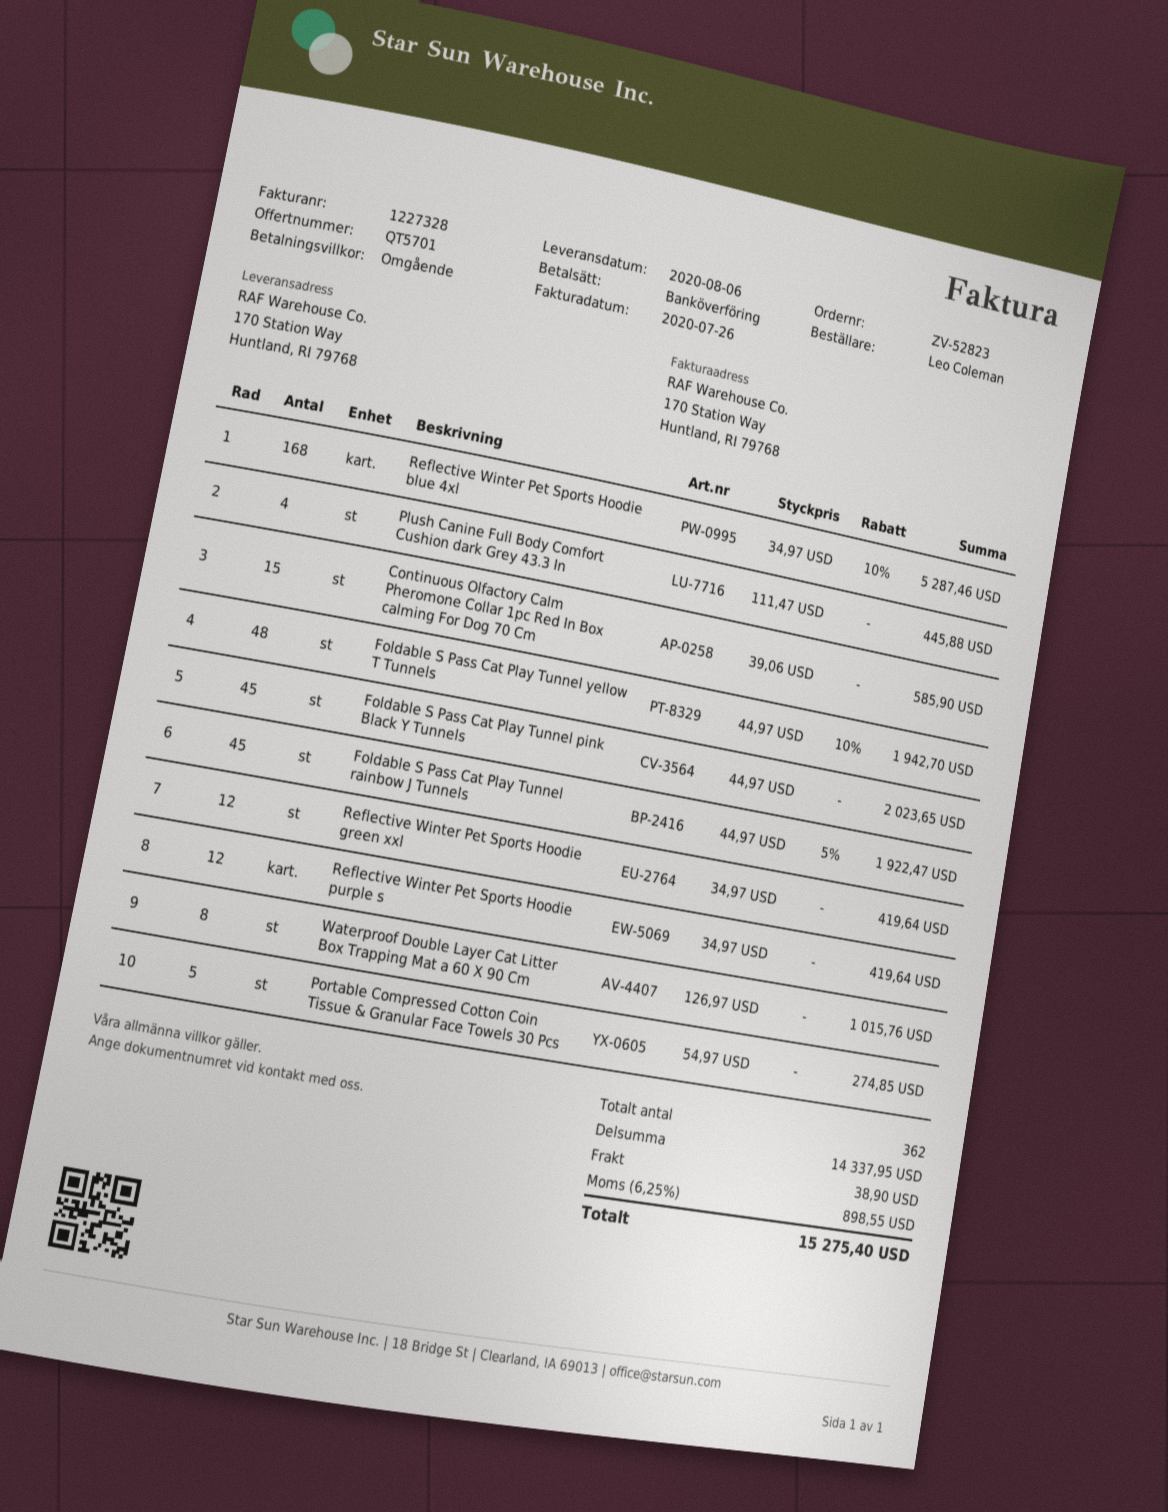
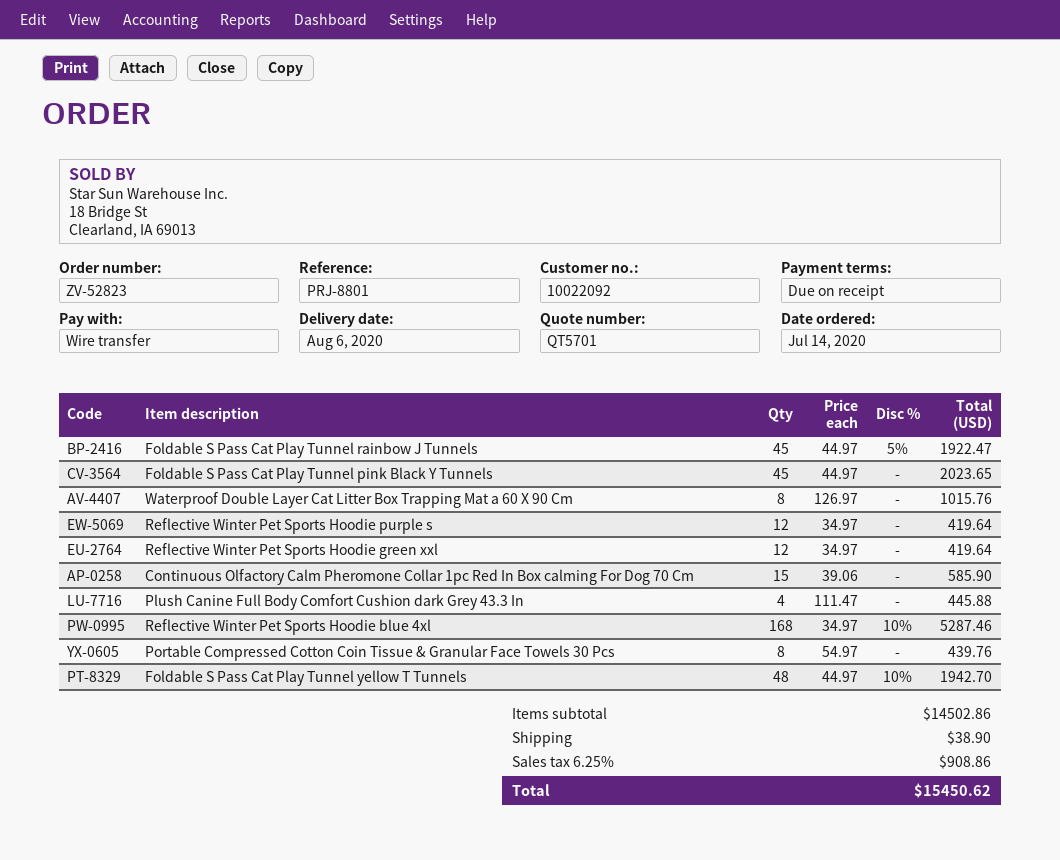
Portable Compressed Cotton Coin Tissue & Granular Face Towels 30 Pcs: 5 x 54.97 = 274.85 -> 8 x 54.97 = 439.76
subtotal: 14337.95 -> 14502.86
tax: 6.25% = 898.55 -> 6.25% = 908.86
total: 15275.40 -> 15450.62

